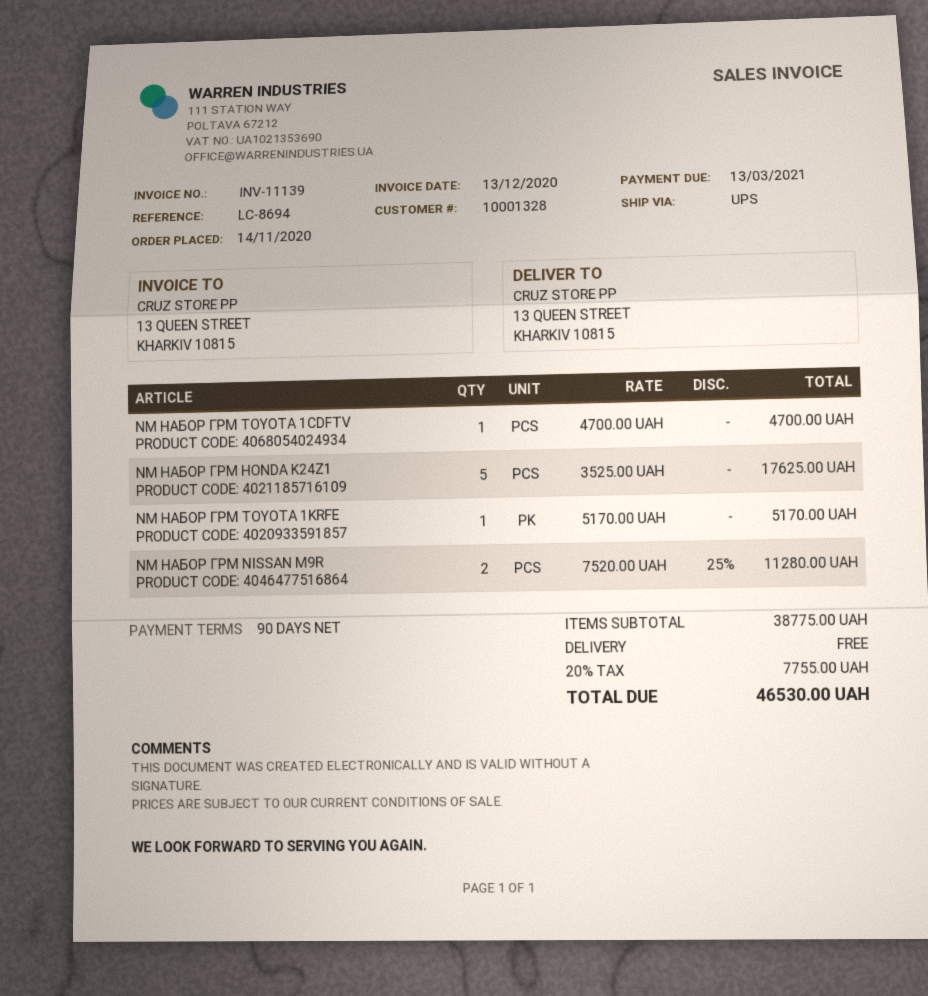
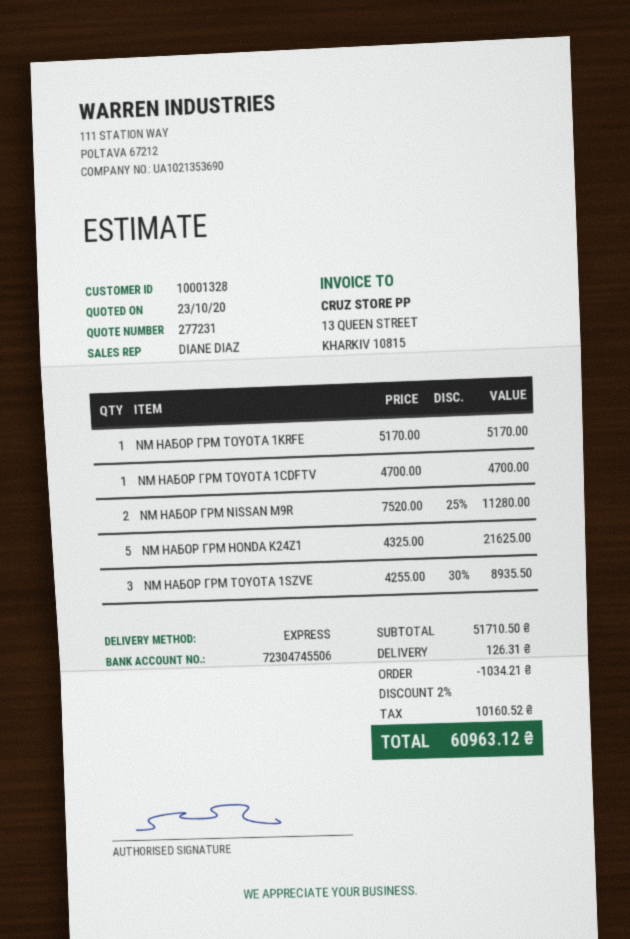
shipping method: UPS -> express
NM НАБОР ГРМ HONDA K24Z1: 5 x 3525.00 = 17625.00 -> 5 x 4325.00 = 21625.00
NM НАБОР ГРМ TOYOTA 1SZVE: none -> 3 x 4255.00 - 30% = 8935.50
subtotal: 38775.00 -> 51710.50
discount: none -> 2% = 1034.21
shipping: 0.00 -> 126.31
tax: 7755.00 -> 10160.52
total: 46530.00 -> 60963.12

